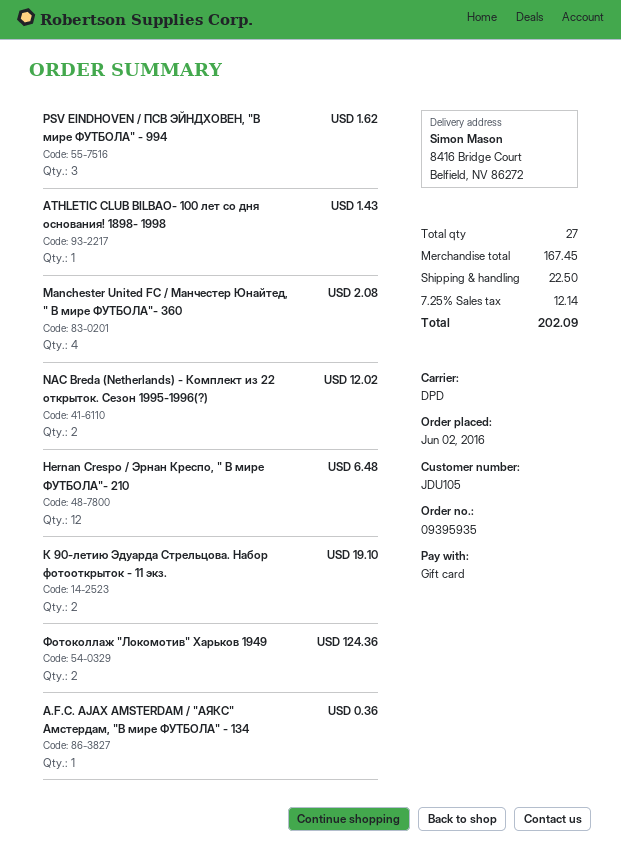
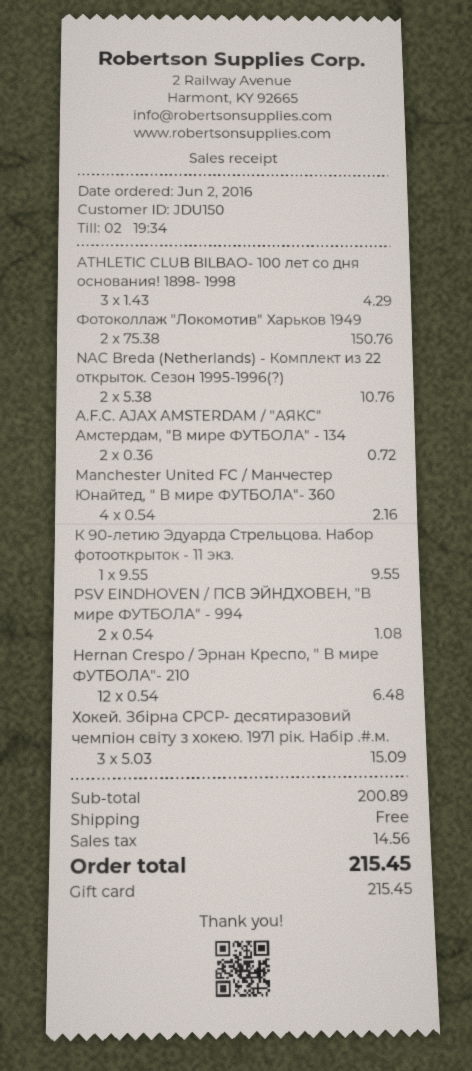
customer number: JDU105 -> JDU150
PSV EINDHOVEN / ПСВ ЭЙНДХОВЕН, "В мире ФУТБОЛА" - 994: 3 for 1.62 -> 2 for 1.08
ATHLETIC CLUB BILBAO- 100 лет со дня основания! 1898- 1998: 1 for 1.43 -> 3 for 4.29
Manchester United FC / Манчестер Юнайтед, " В мире ФУТБОЛА"- 360: 4 for 2.08 -> 4 for 2.16
NAC Breda (Netherlands) - Комплект из 22 открыток. Сезон 1995-1996(?): 2 for 12.02 -> 2 for 10.76
К 90-летию Эдуарда Стрельцова. Набор фотооткрыток - 11 экз.: 2 for 19.10 -> 1 for 9.55
Фотоколлаж "Локомотив" Харьков 1949: 2 for 124.36 -> 2 for 150.76
A.F.C. AJAX AMSTERDAM / "АЯКС" Амстердам, "В мире ФУТБОЛА" - 134: 1 for 0.36 -> 2 for 0.72
Хокей. Збірна СРСР- десятиразовий чемпіон світу з хокею. 1971 рік. Набір .#.м.: none -> 3 for 15.09
subtotal: 167.45 -> 200.89
shipping: 22.50 -> 0.00
tax: 12.14 -> 14.56
total: 202.09 -> 215.45

